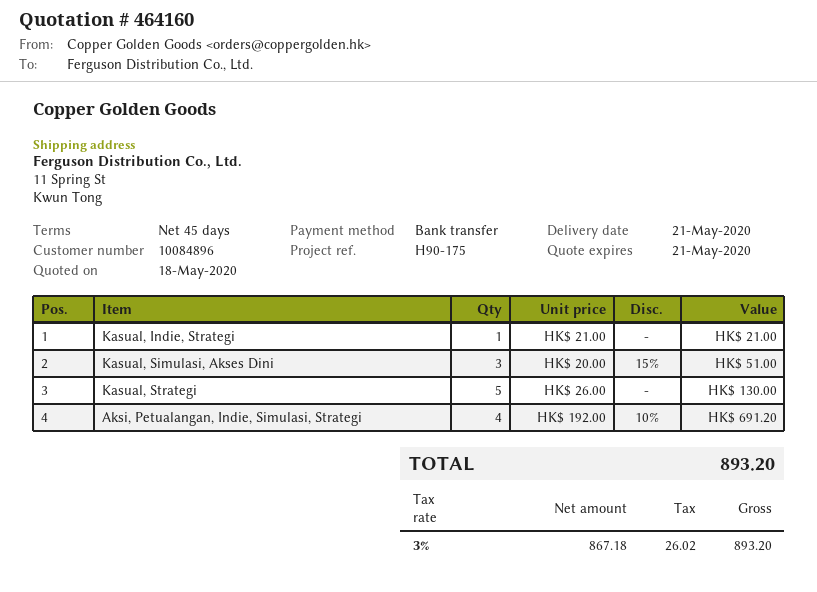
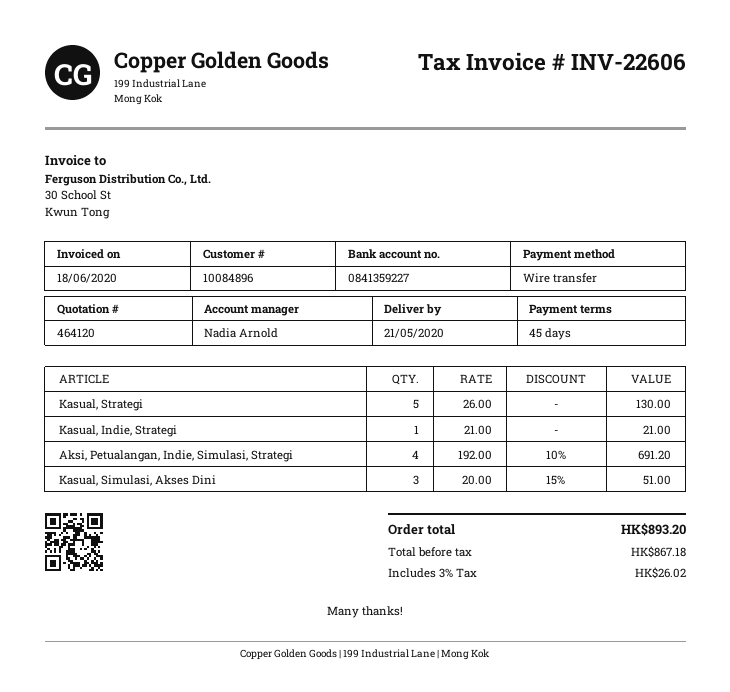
quote number: 464160 -> 464120

